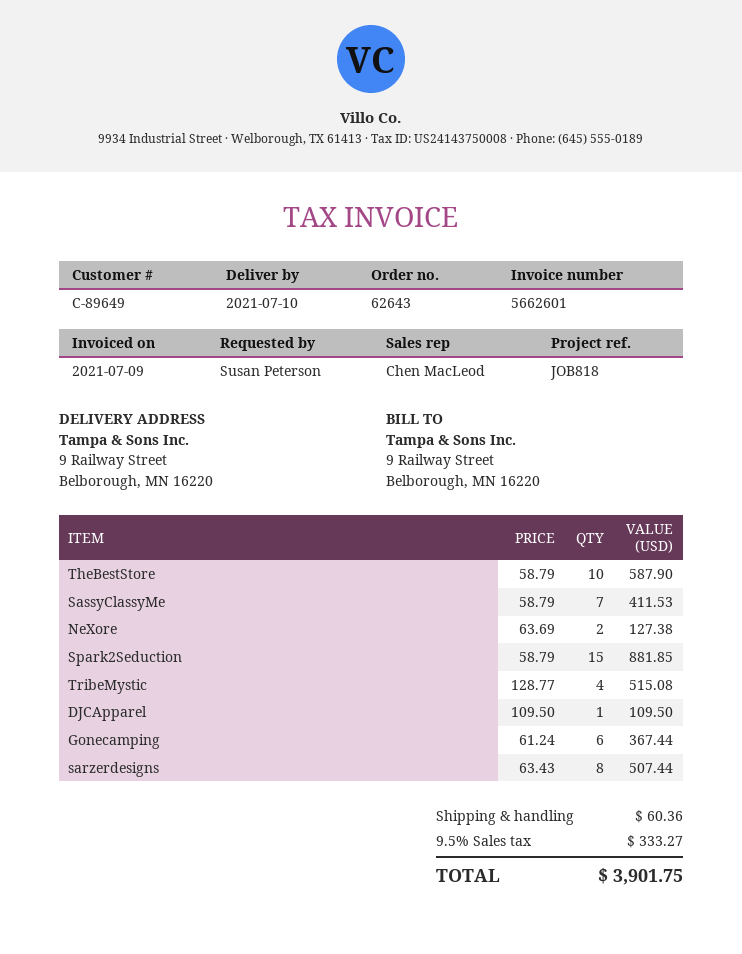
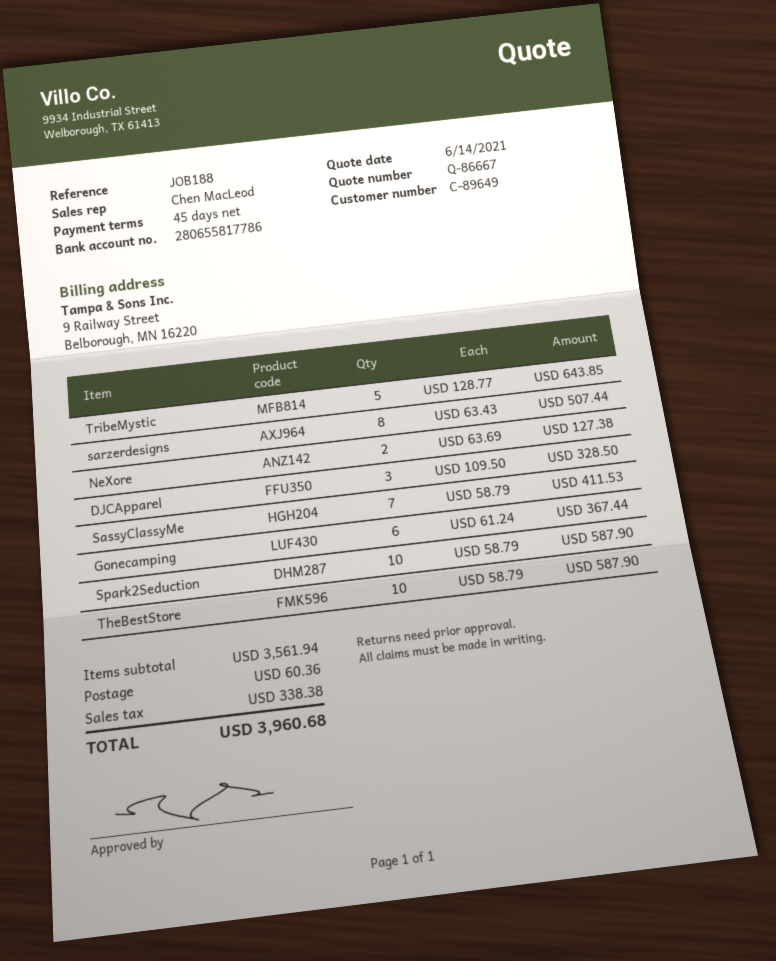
reference: JOB818 -> JOB188
Spark2Seduction: 15 x 58.79 = 881.85 -> 10 x 58.79 = 587.90
TribeMystic: 4 x 128.77 = 515.08 -> 5 x 128.77 = 643.85
DJCApparel: 1 x 109.50 = 109.50 -> 3 x 109.50 = 328.50
tax: 333.27 -> 338.38
total: 3901.75 -> 3960.68

